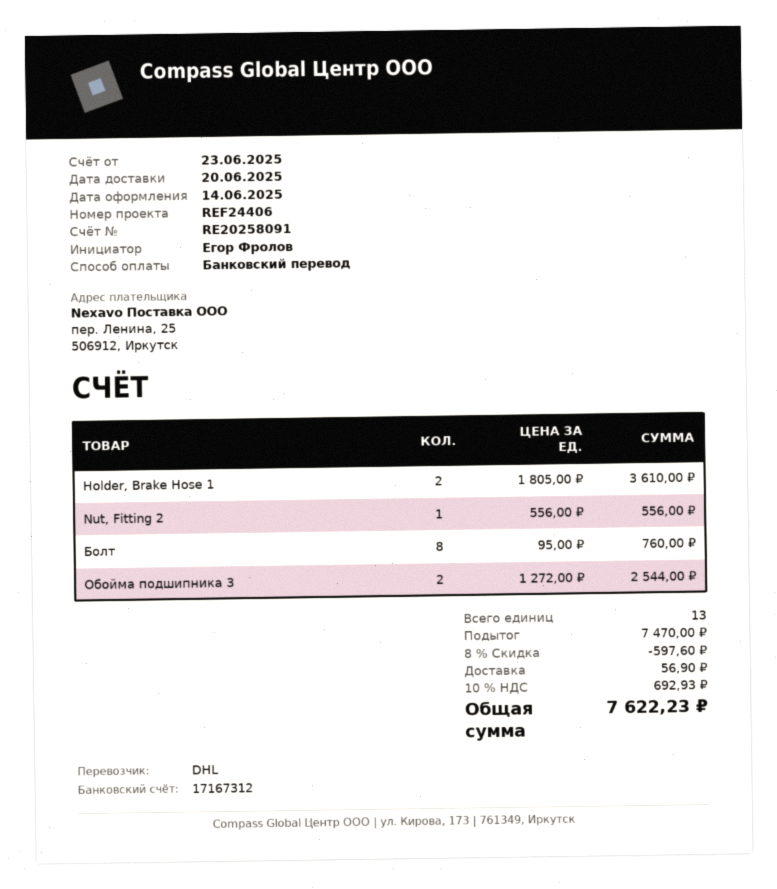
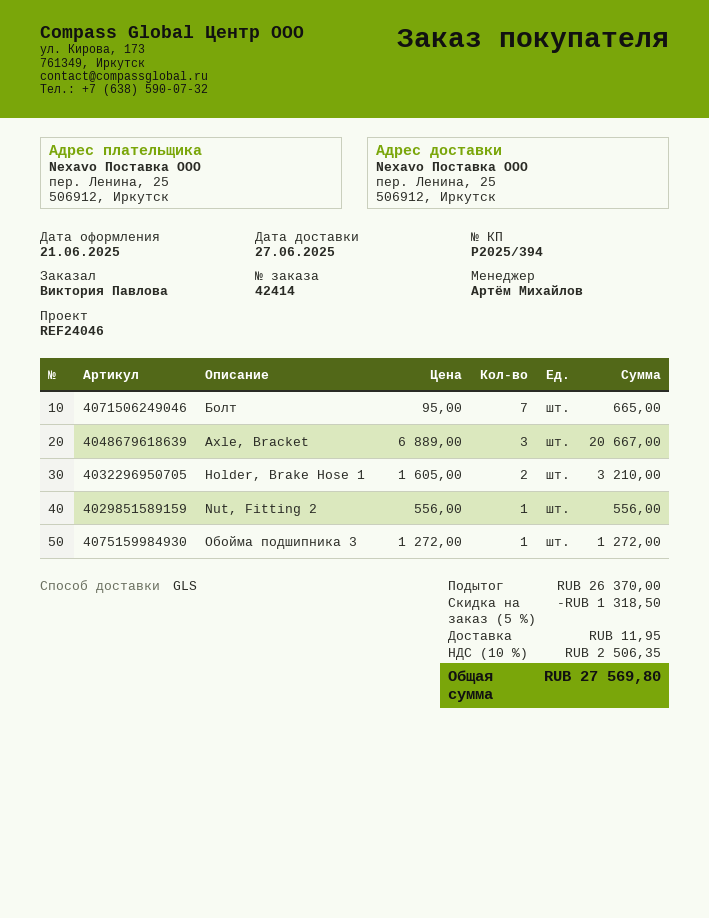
order date: 2025-06-14 -> 2025-06-21
delivery date: 2025-06-20 -> 2025-06-27
reference: REF24406 -> REF24046
ordered by: Егор Фролов -> Виктория Павлова
shipping method: DHL -> GLS
Holder, Brake Hose 1: 2 x 1805.00 = 3610.00 -> 2 x 1605.00 = 3210.00
Болт: 8 x 95.00 = 760.00 -> 7 x 95.00 = 665.00
Обойма подшипника 3: 2 x 1272.00 = 2544.00 -> 1 x 1272.00 = 1272.00
Axle, Bracket: none -> 3 x 6889.00 = 20667.00
subtotal: 7470.00 -> 26370.00
discount: 8% = 597.60 -> 5% = 1318.50
shipping: 56.90 -> 11.95
tax: 10% = 692.93 -> 10% = 2506.35
total: 7622.23 -> 27569.80

